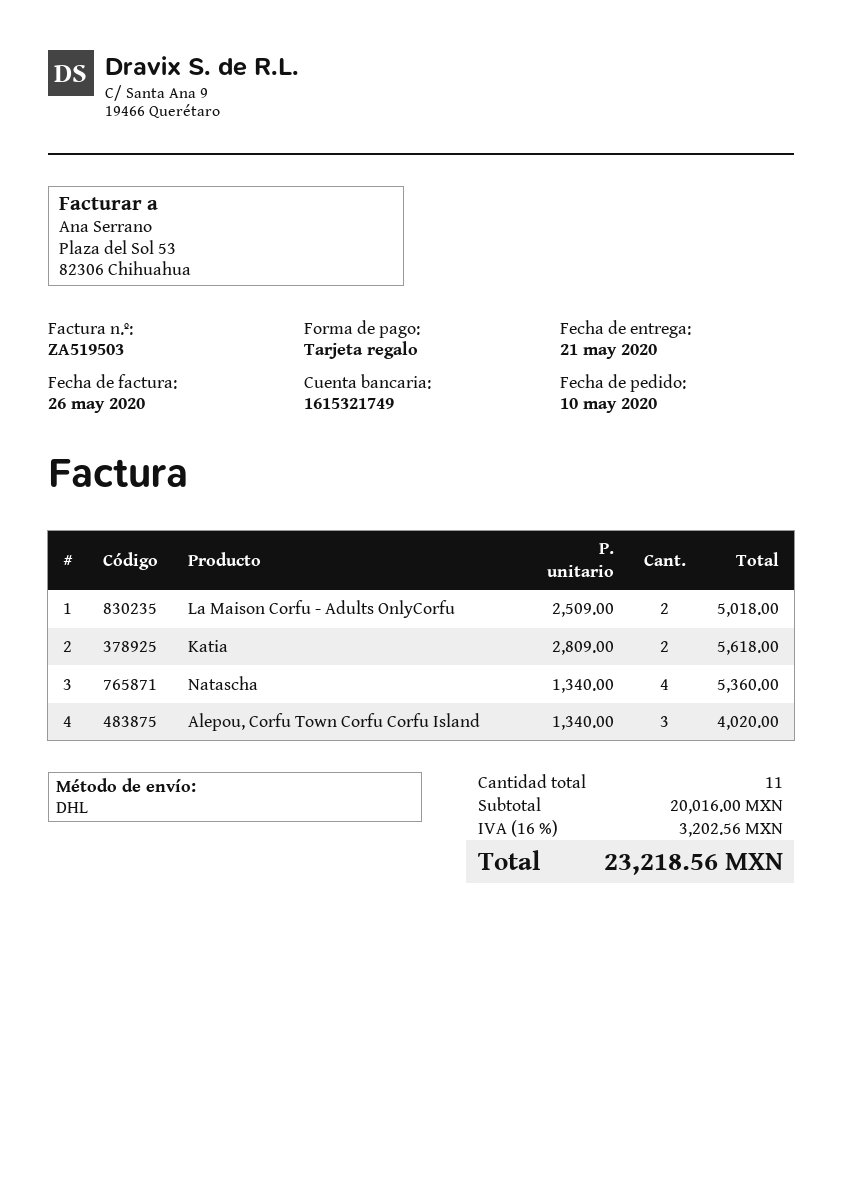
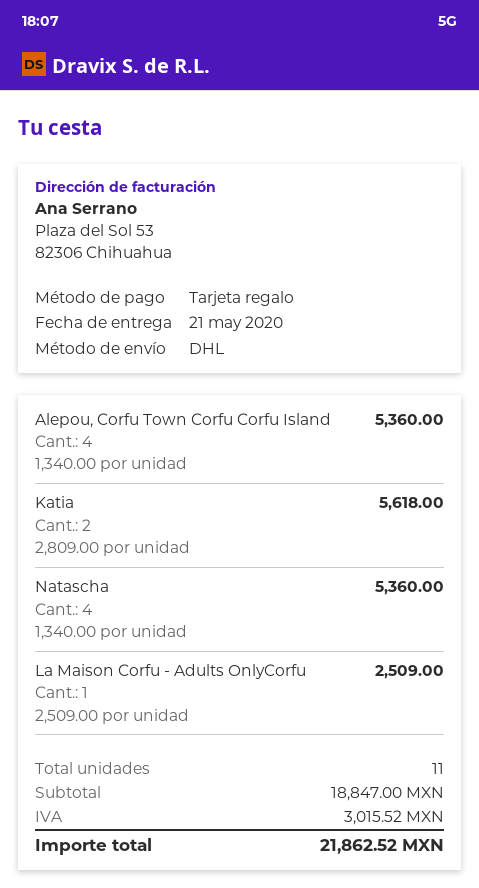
La Maison Corfu - Adults OnlyCorfu: 2 x 2509.00 = 5018.00 -> 1 x 2509.00 = 2509.00
Alepou, Corfu Town Corfu Corfu Island: 3 x 1340.00 = 4020.00 -> 4 x 1340.00 = 5360.00
subtotal: 20016.00 -> 18847.00
tax: 3202.56 -> 3015.52
total: 23218.56 -> 21862.52

